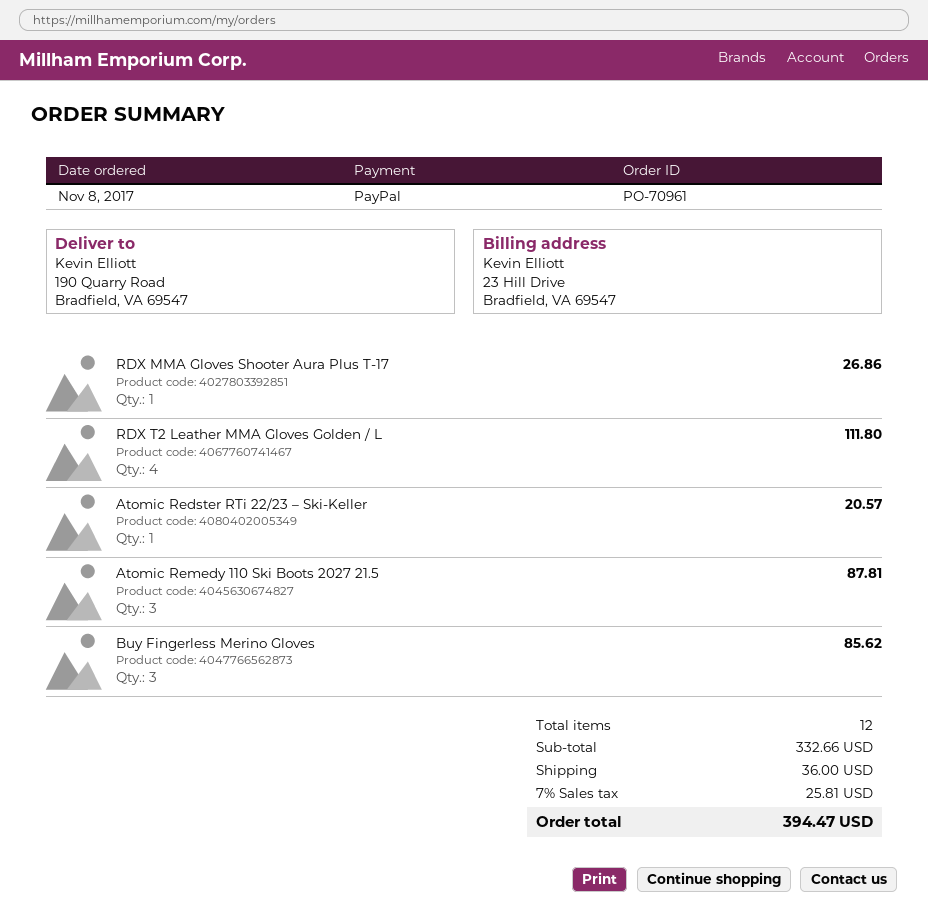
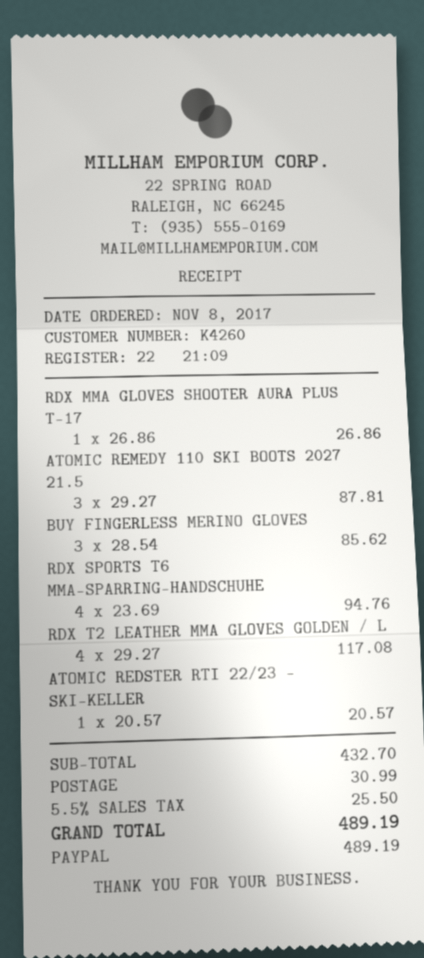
RDX T2 Leather MMA Gloves Golden / L: 4 for 111.80 -> 4 for 117.08
RDX SPORTS T6 MMA-SPARRING-HANDSCHUHE: none -> 4 for 94.76
subtotal: 332.66 -> 432.70
shipping: 36.00 -> 30.99
tax: 7% = 25.81 -> 5.5% = 25.50
total: 394.47 -> 489.19

